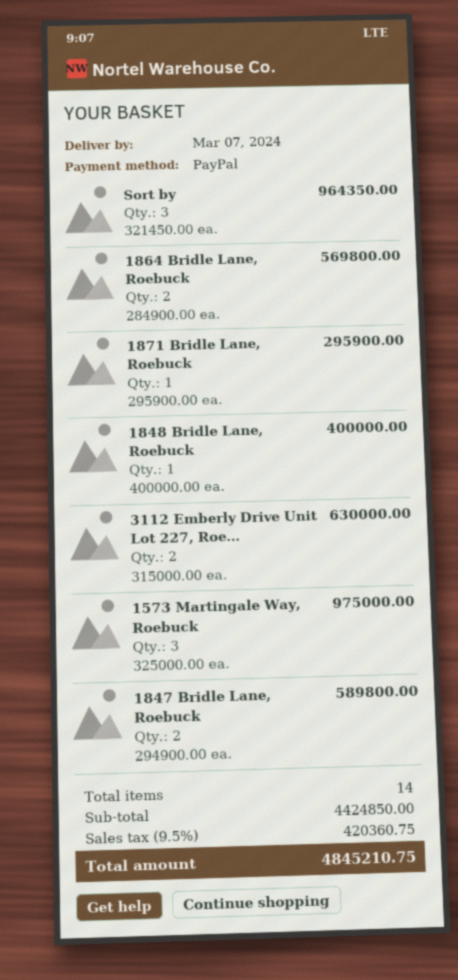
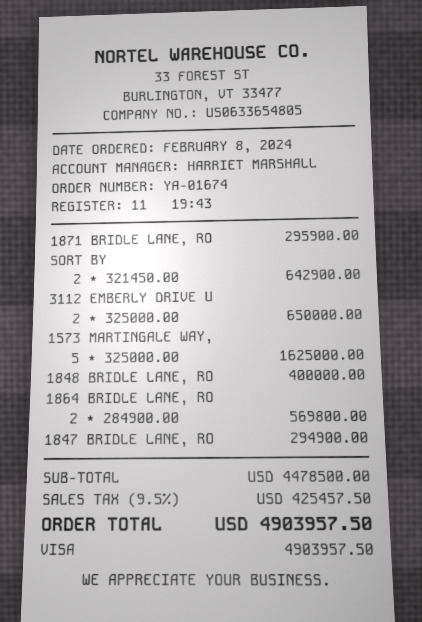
payment method: PayPal -> Visa
Sort by: 3 x 321450.00 = 964350.00 -> 2 x 321450.00 = 642900.00
3112 Emberly Drive Unit Lot 227, Roe...: 2 x 315000.00 = 630000.00 -> 2 x 325000.00 = 650000.00
1573 Martingale Way, Roebuck: 3 x 325000.00 = 975000.00 -> 5 x 325000.00 = 1625000.00
1847 Bridle Lane, Roebuck: 2 x 294900.00 = 589800.00 -> 1 x 294900.00 = 294900.00
subtotal: 4424850.00 -> 4478500.00
tax: 9.5% = 420360.75 -> 9.5% = 425457.50
total: 4845210.75 -> 4903957.50

